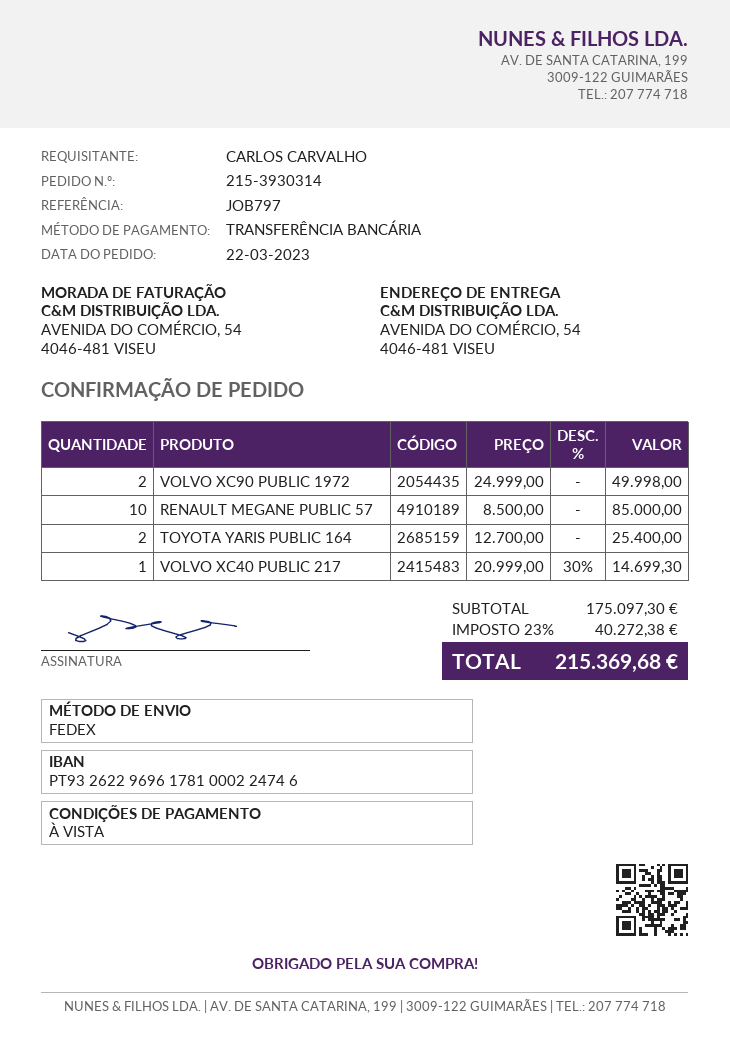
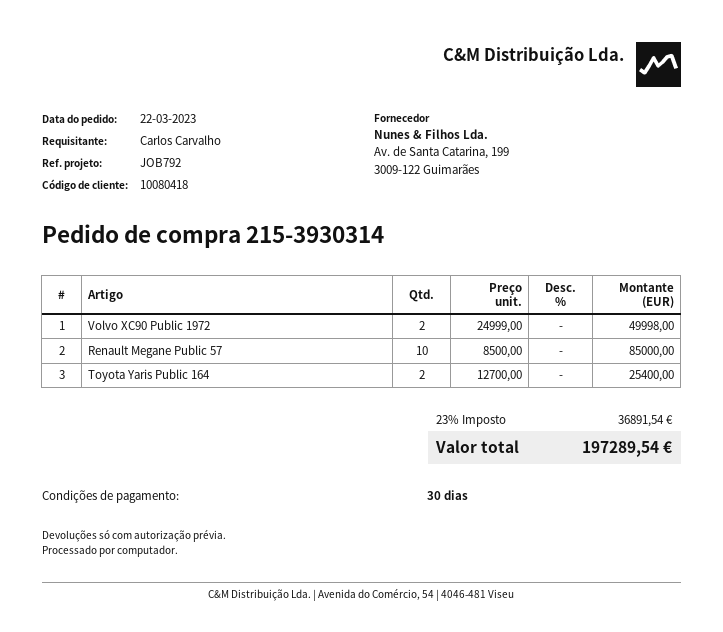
payment terms: on receipt -> 30 days
reference: JOB797 -> JOB792
VOLVO XC40 PUBLIC 217: 1 x 20999.00 - 30% = 14699.30 -> none
tax: 23% = 40272.38 -> 23% = 36891.54
total: 215369.68 -> 197289.54

